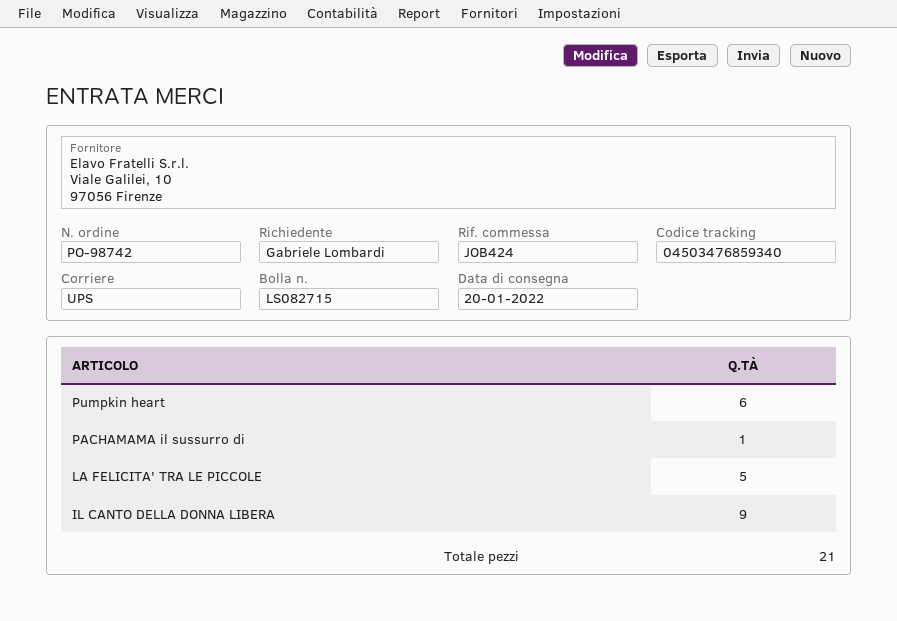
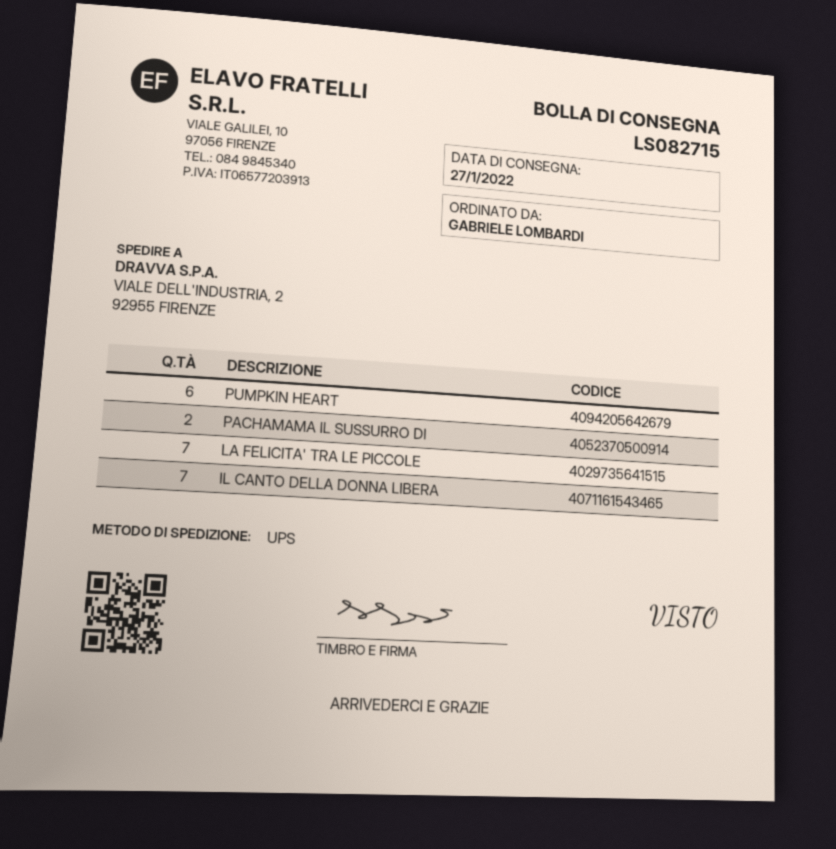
delivery date: 2022-01-20 -> 2022-01-27
PACHAMAMA il sussurro di: 1 -> 2
LA FELICITA' TRA LE PICCOLE: 5 -> 7
IL CANTO DELLA DONNA LIBERA: 9 -> 7

